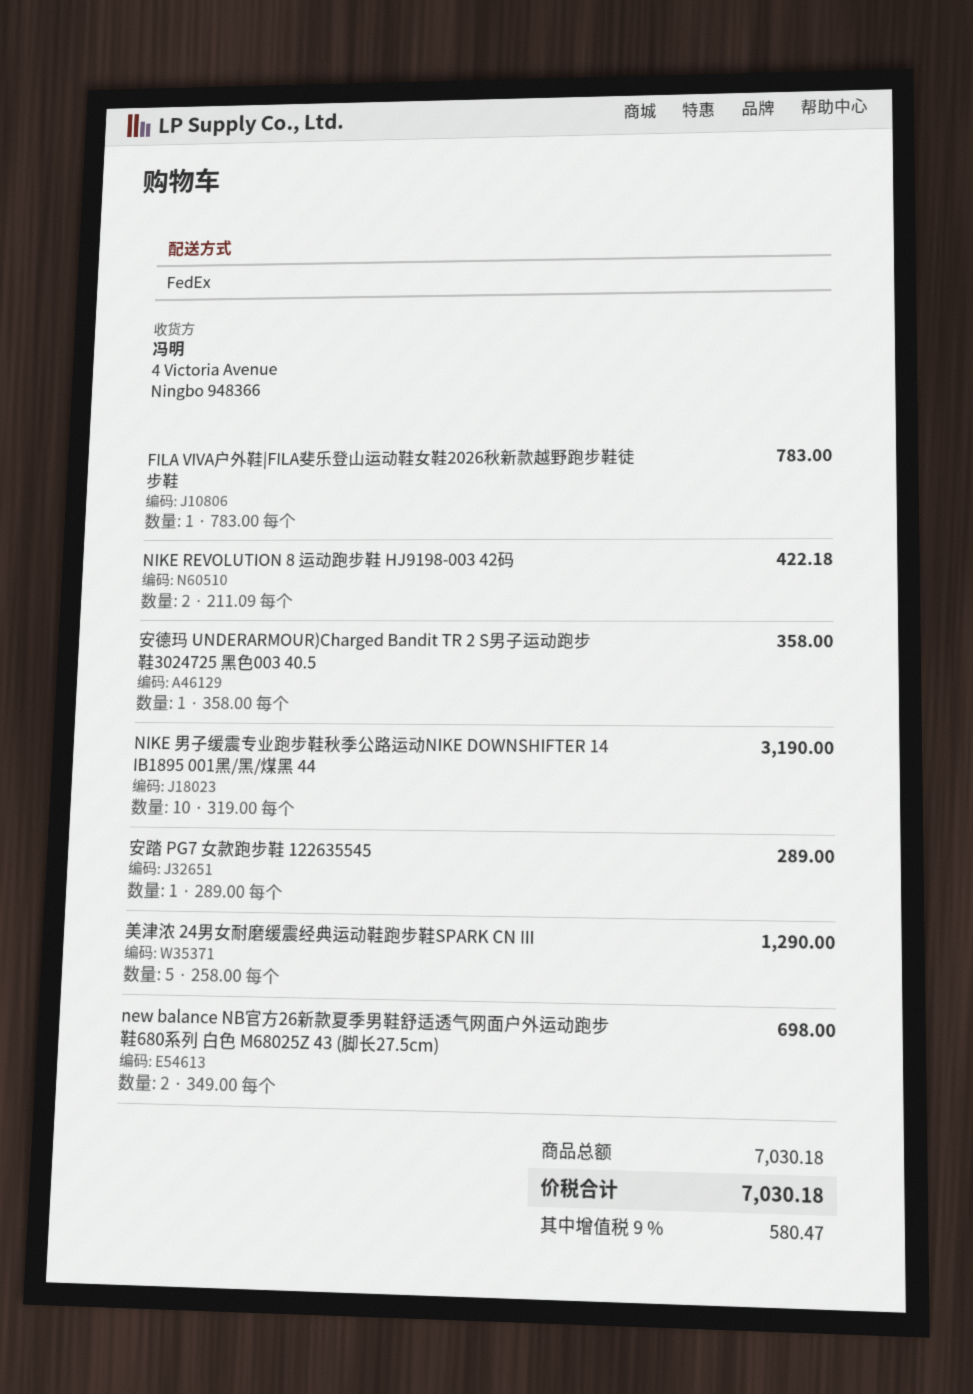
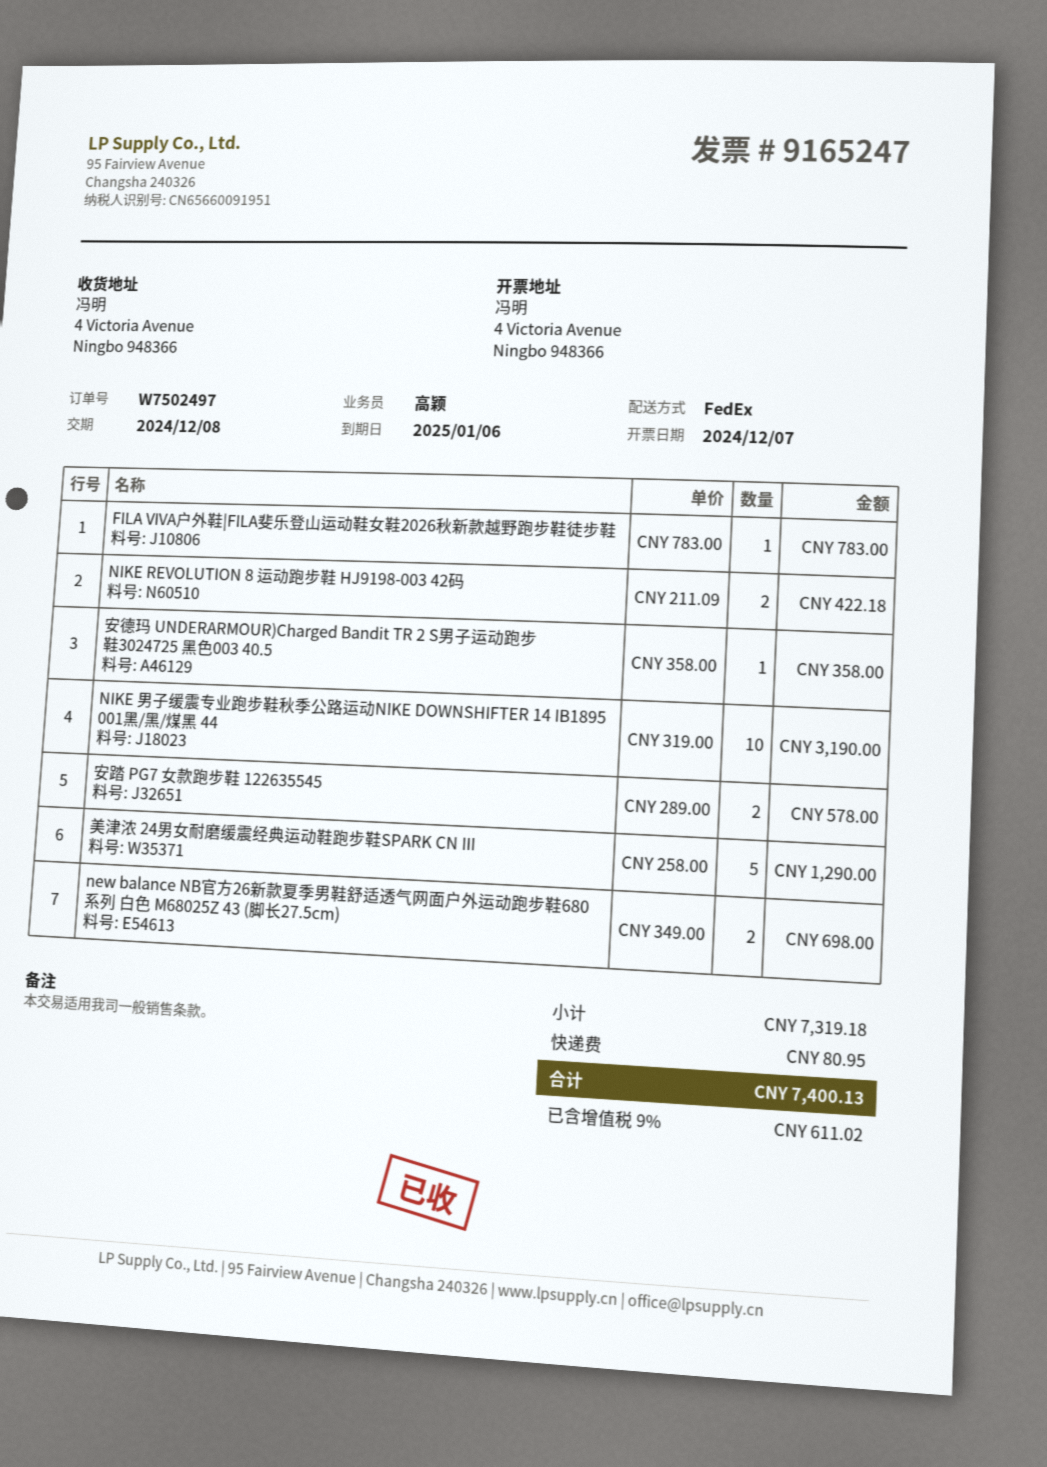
安踏 PG7 女款跑步鞋 122635545: 1 x 289.00 = 289.00 -> 2 x 289.00 = 578.00
subtotal: 7030.18 -> 7319.18
shipping: none -> 80.95
tax: 9% = 580.47 -> 9% = 611.02
total: 7030.18 -> 7400.13

